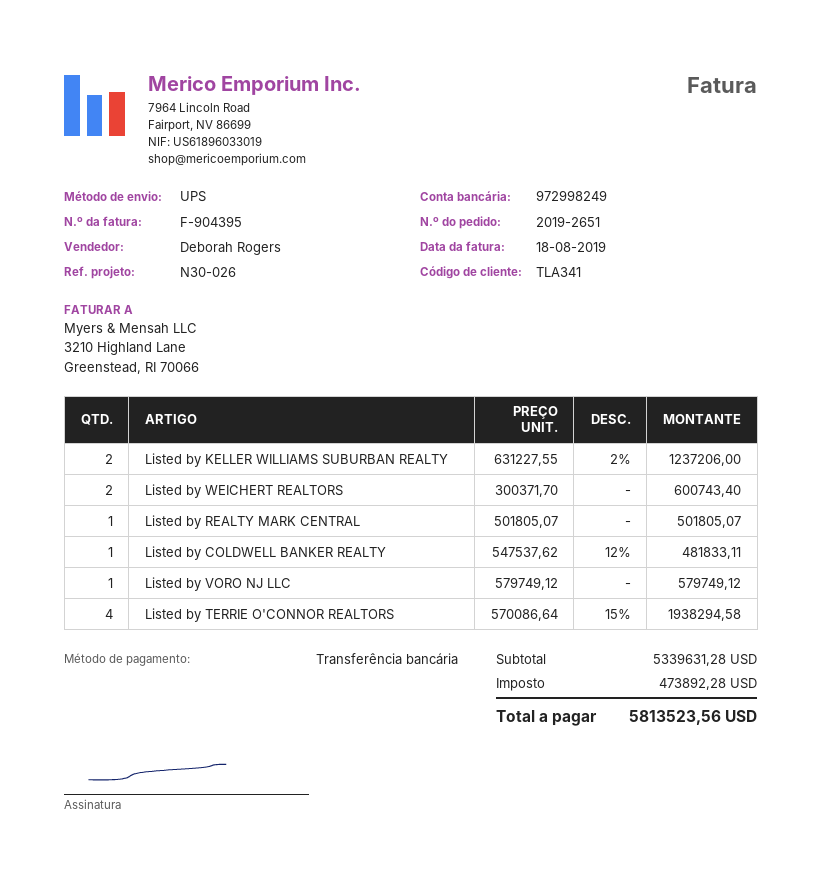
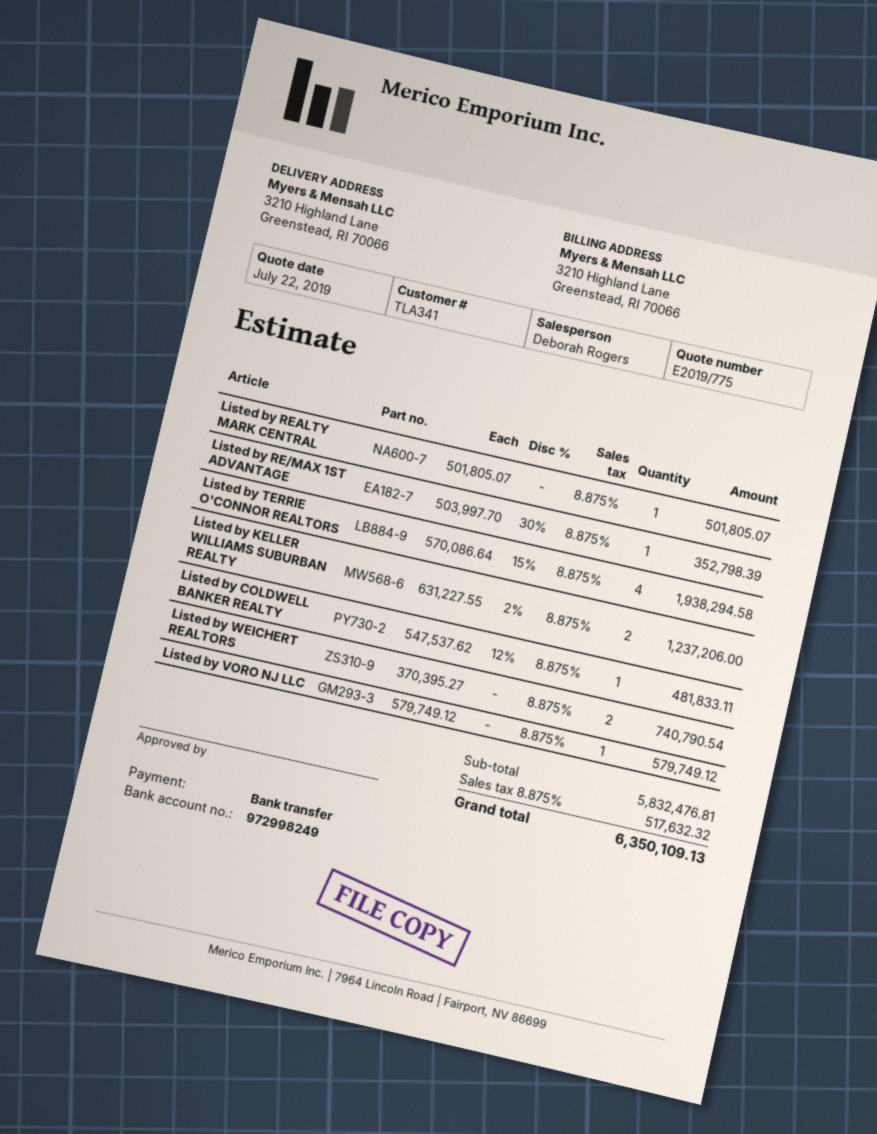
Listed by WEICHERT REALTORS: 2 x 300371.70 = 600743.40 -> 2 x 370395.27 = 740790.54
Listed by RE/MAX 1ST ADVANTAGE: none -> 1 x 503997.70 - 30% = 352798.39
subtotal: 5339631.28 -> 5832476.81
tax: 473892.28 -> 517632.32
total: 5813523.56 -> 6350109.13

